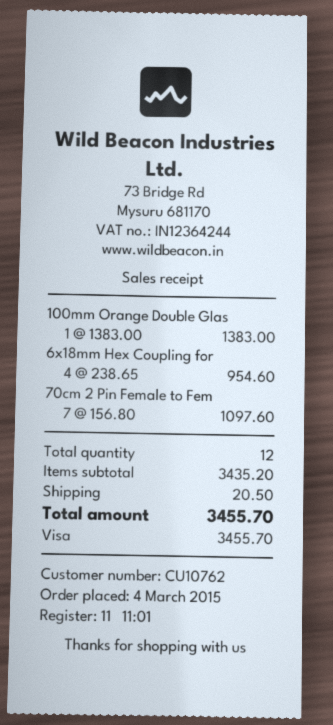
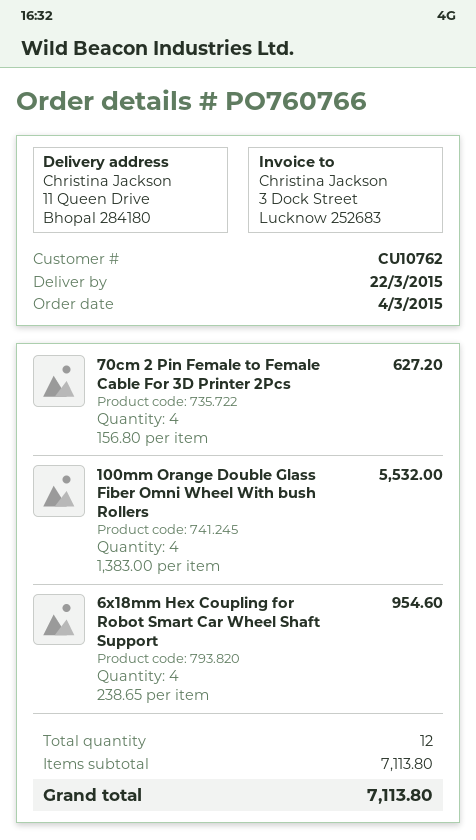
100mm Orange Double Glas: 1 x 1383.00 = 1383.00 -> 4 x 1383.00 = 5532.00
70cm 2 Pin Female to Fem: 7 x 156.80 = 1097.60 -> 4 x 156.80 = 627.20
subtotal: 3435.20 -> 7113.80
shipping: 20.50 -> none
total: 3455.70 -> 7113.80

